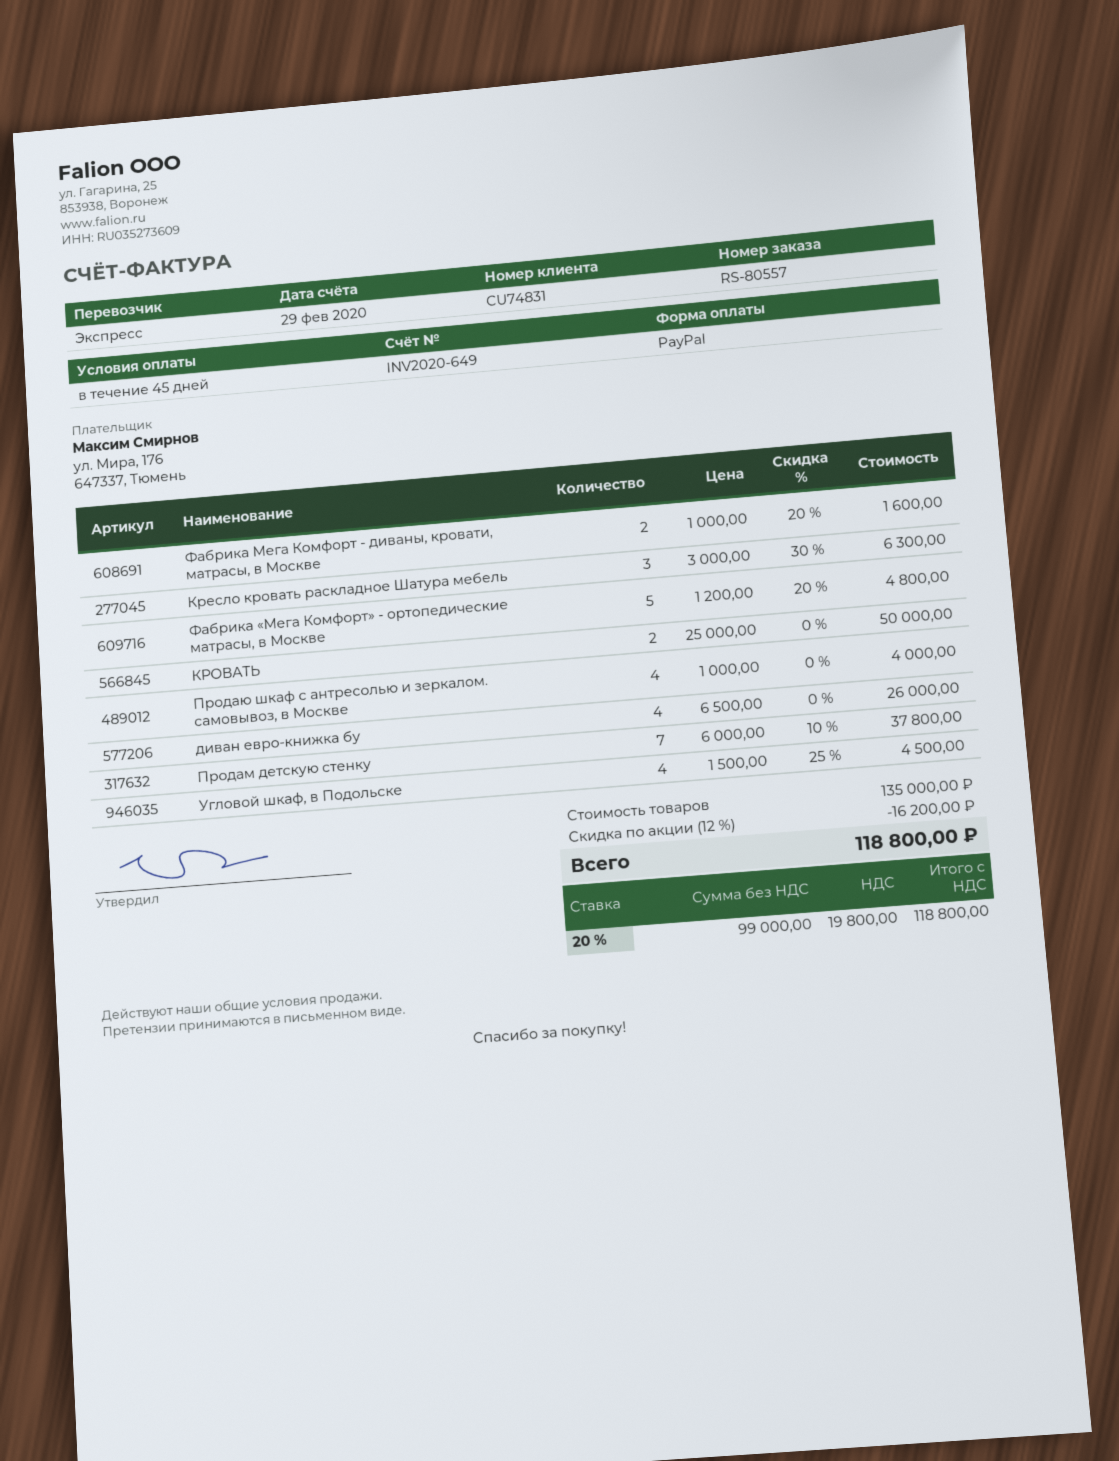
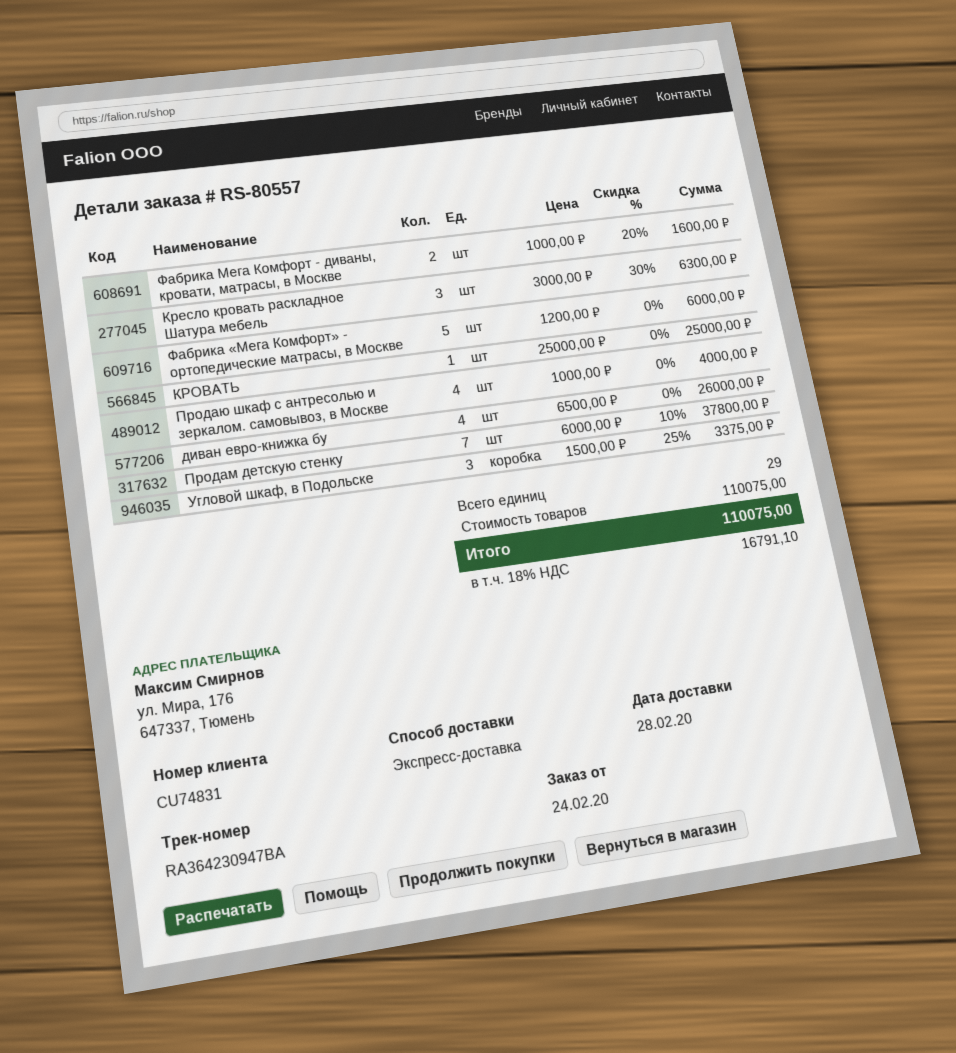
Фабрика «Мега Комфорт» - ортопедические матрасы, в Москве: 5 x 1200.00 - 20% = 4800.00 -> 5 x 1200.00 = 6000.00
КРОВАТЬ: 2 x 25000.00 = 50000.00 -> 1 x 25000.00 = 25000.00
Угловой шкаф, в Подольске: 4 x 1500.00 - 25% = 4500.00 -> 3 x 1500.00 - 25% = 3375.00
subtotal: 135000.00 -> 110075.00
discount: 12% = 16200.00 -> none
tax: 20% = 19800.00 -> 18% = 16791.10
total: 118800.00 -> 110075.00

